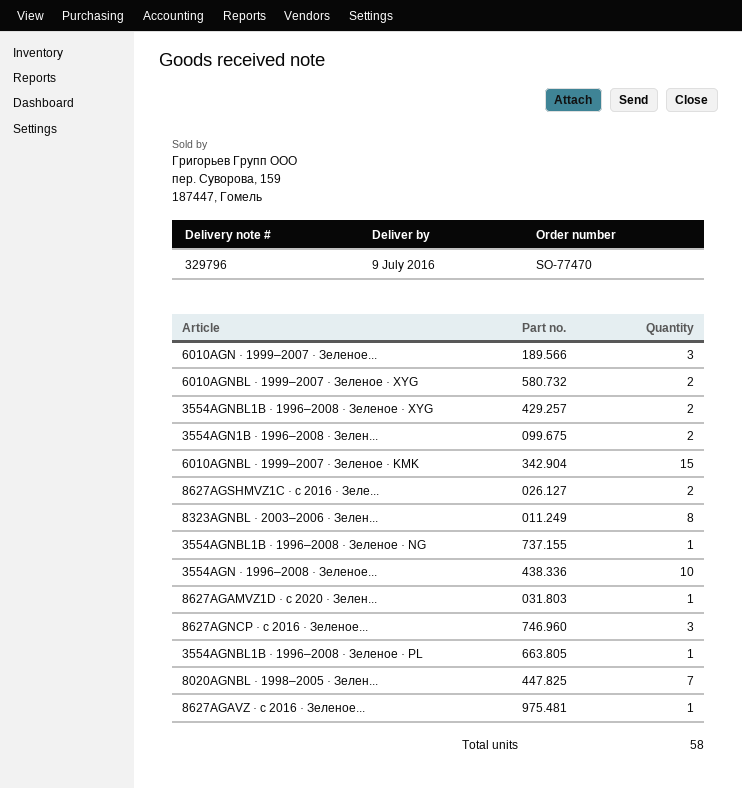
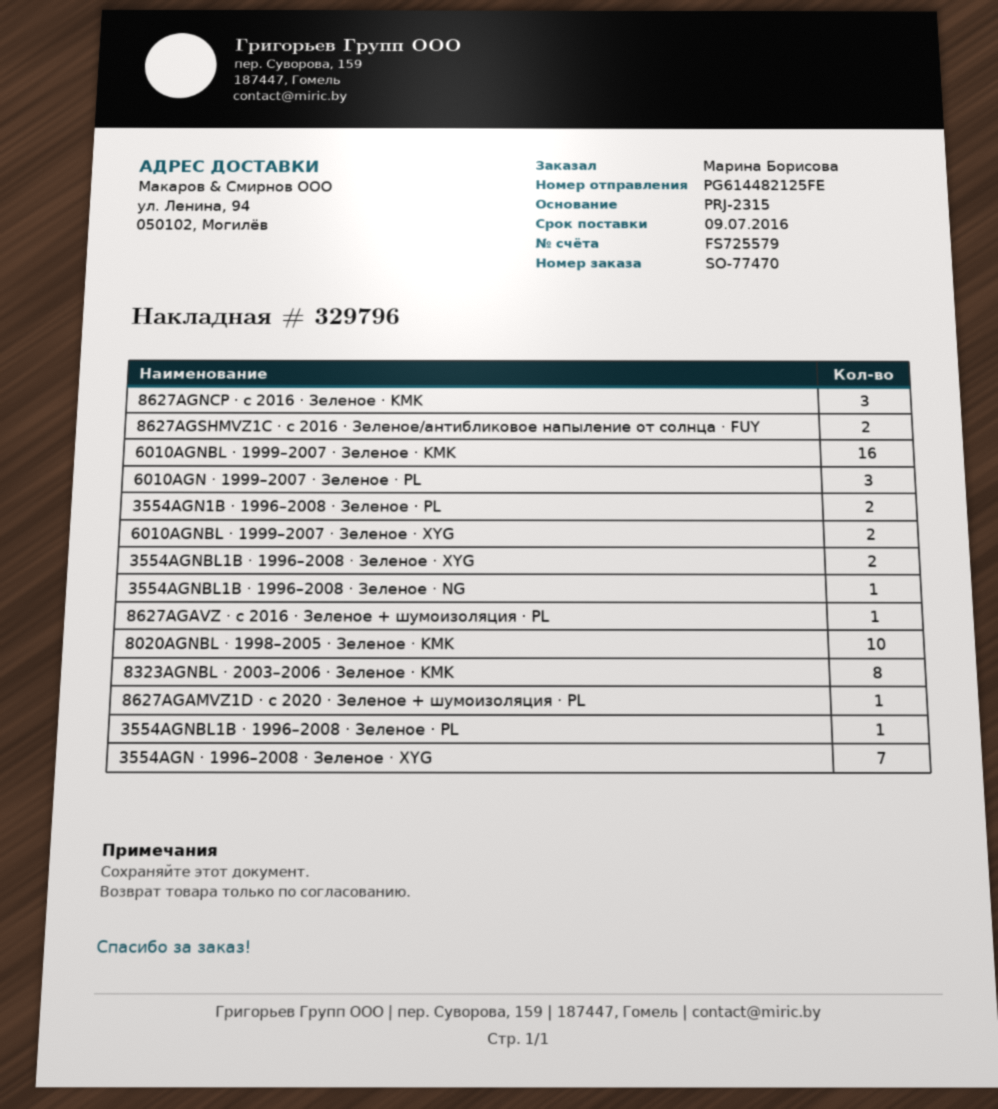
6010AGNBL · 1999–2007 · Зеленое · KMK: 15 -> 16
3554AGN · 1996–2008 · Зеленое...: 10 -> 7
8020AGNBL · 1998–2005 · Зелен...: 7 -> 10

